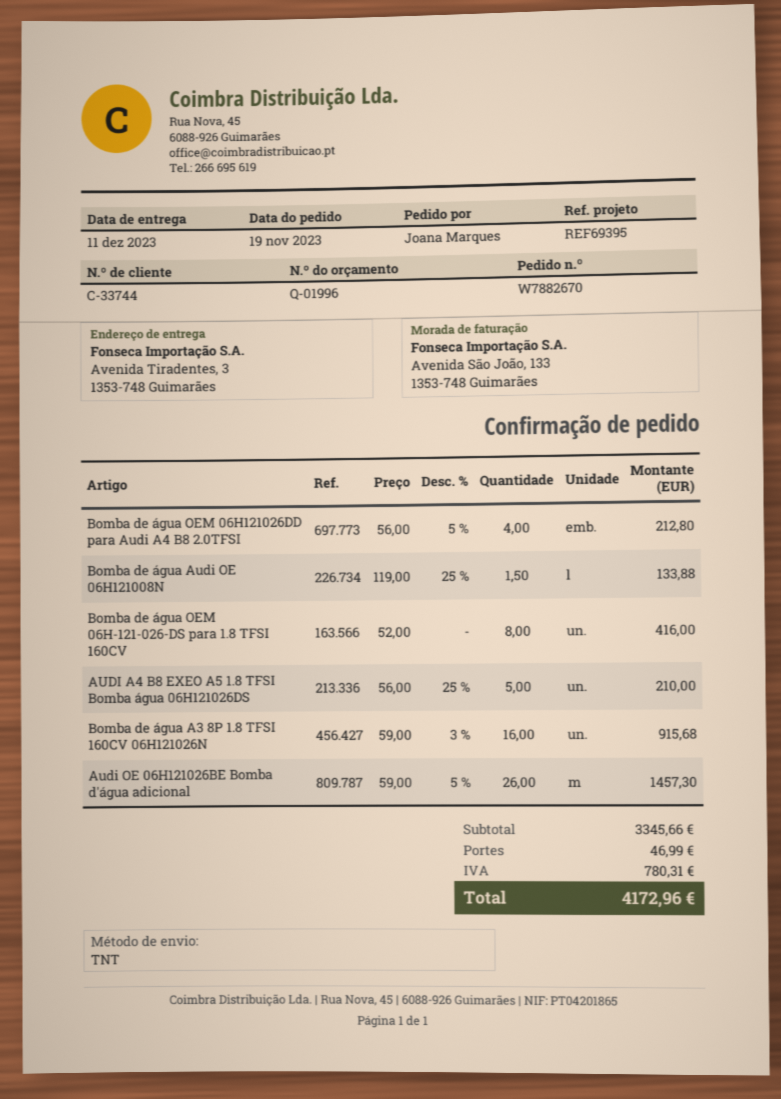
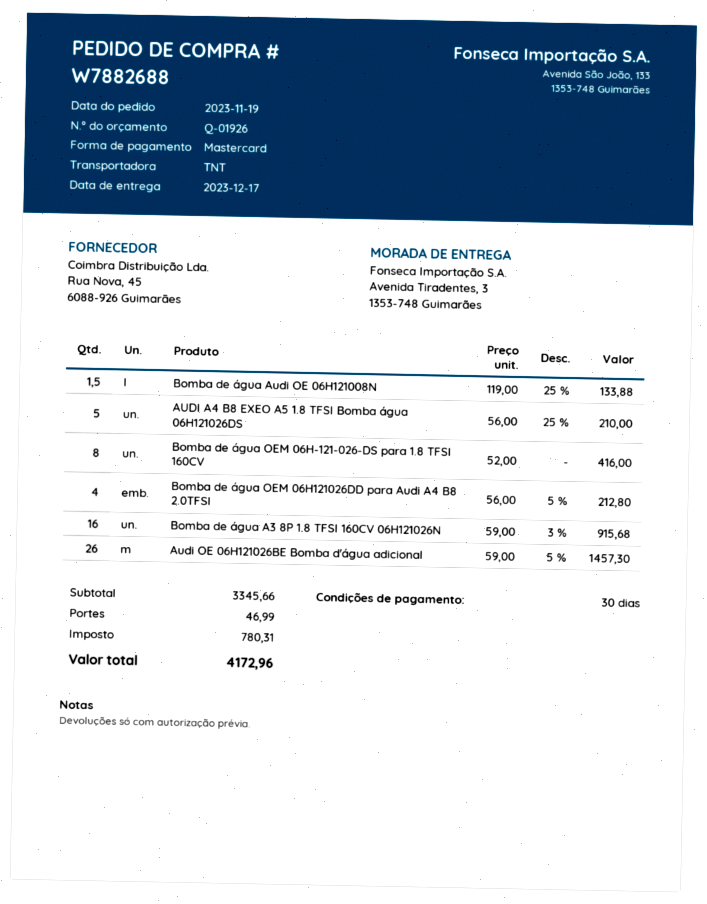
quote number: Q-01996 -> Q-01926
order number: W7882670 -> W7882688
delivery date: 2023-12-11 -> 2023-12-17

